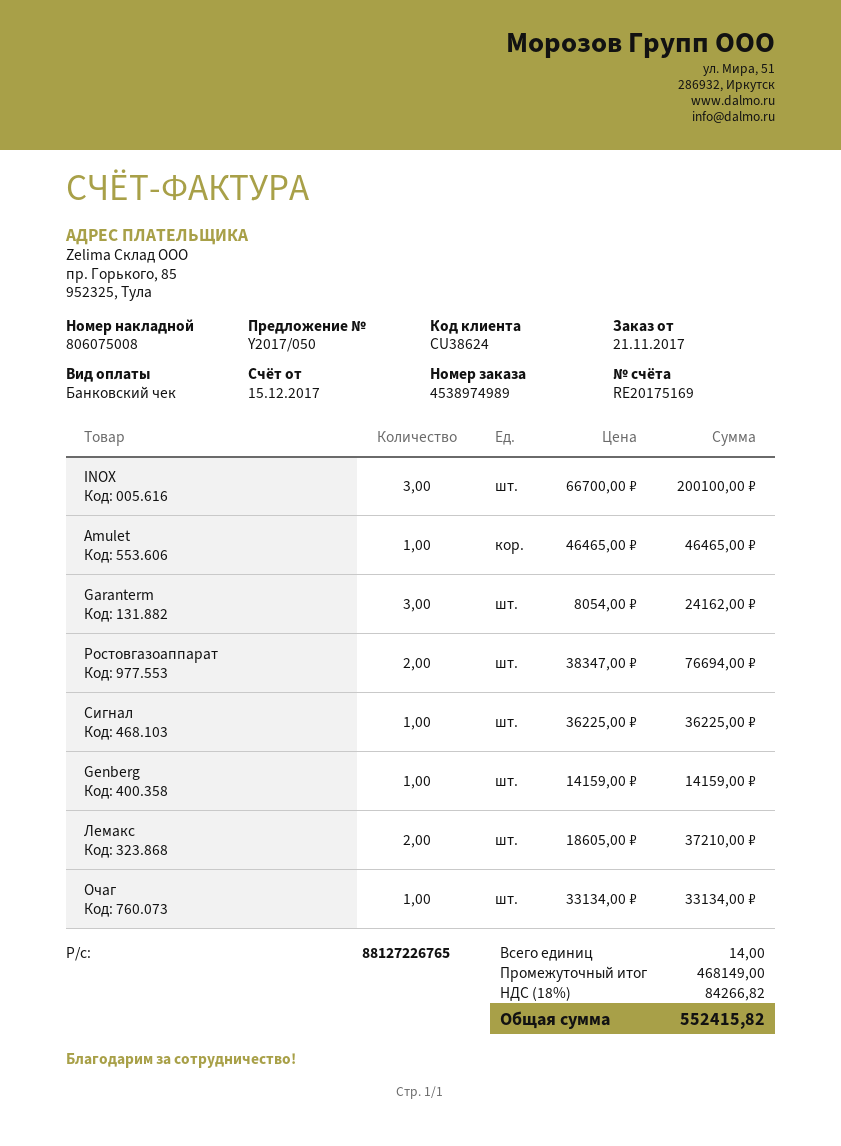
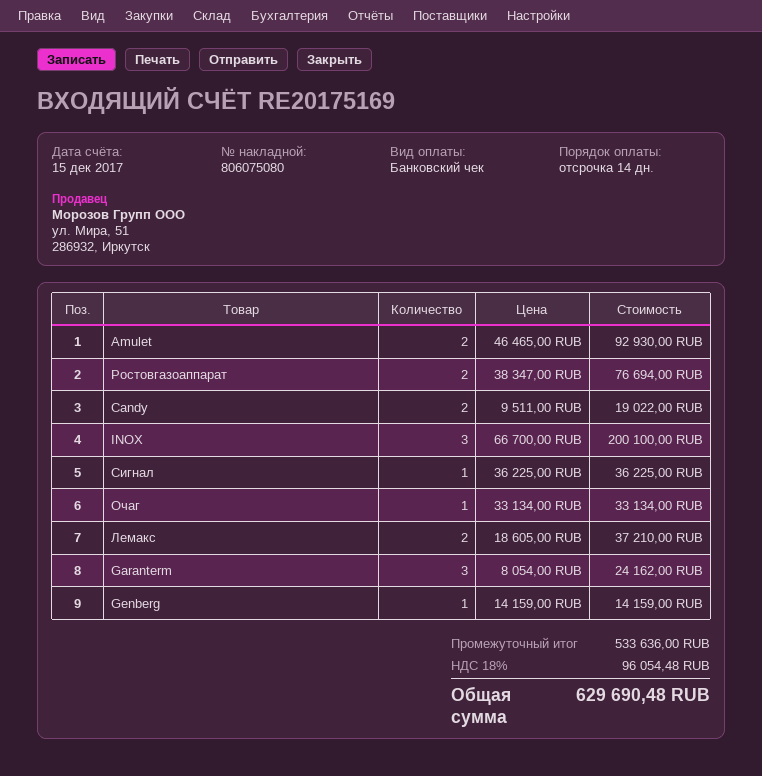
delivery note number: 806075008 -> 806075080
Amulet: 1 x 46465.00 = 46465.00 -> 2 x 46465.00 = 92930.00
Candy: none -> 2 x 9511.00 = 19022.00
subtotal: 468149.00 -> 533636.00
tax: 18% = 84266.82 -> 18% = 96054.48
total: 552415.82 -> 629690.48

